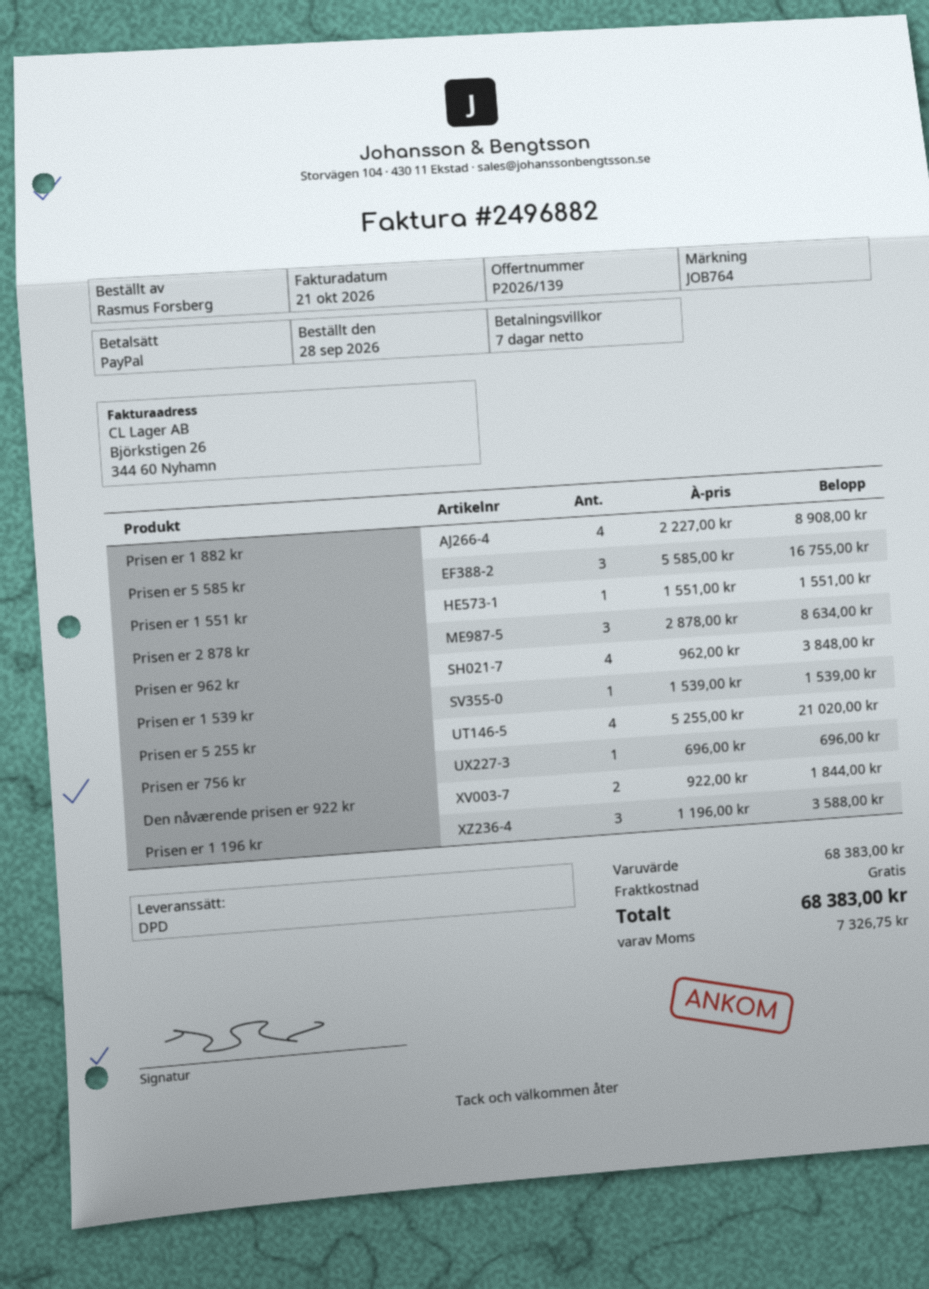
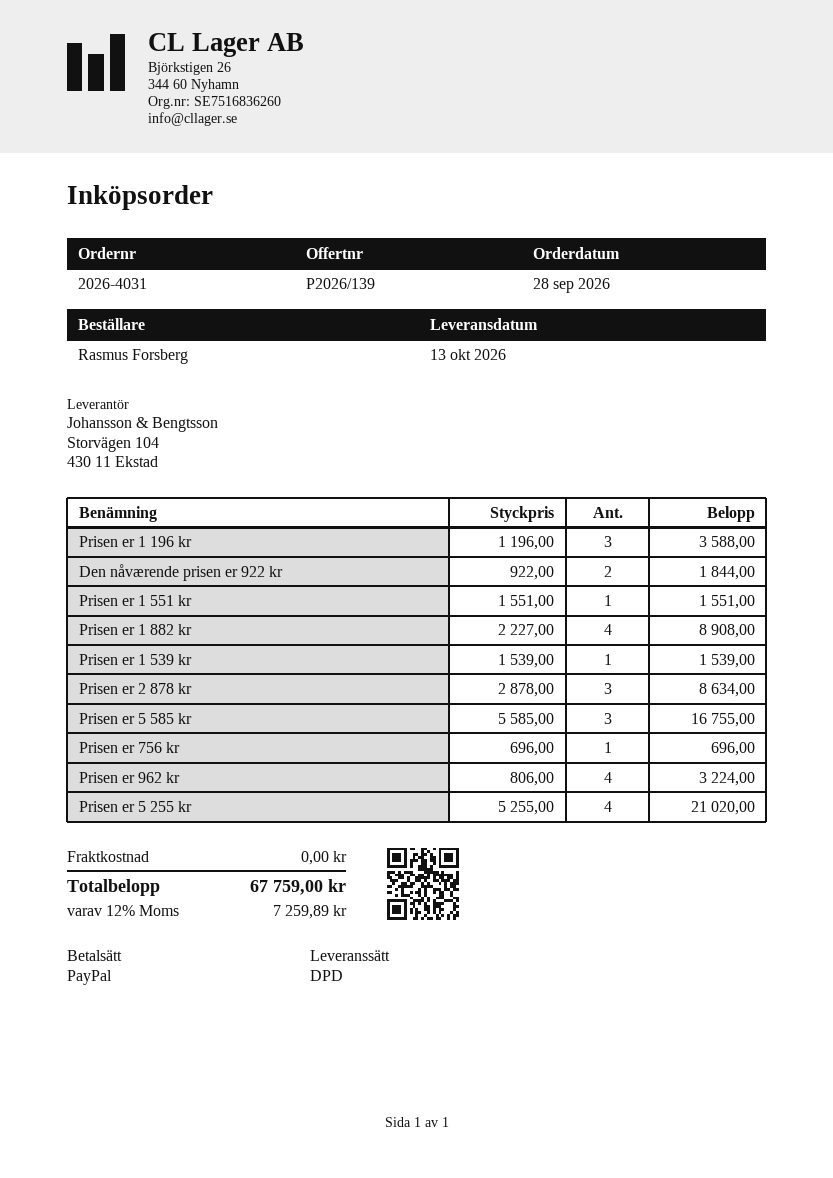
Prisen er 962 kr: 4 x 962.00 = 3848.00 -> 4 x 806.00 = 3224.00
tax: 7326.75 -> 7259.89
total: 68383.00 -> 67759.00

